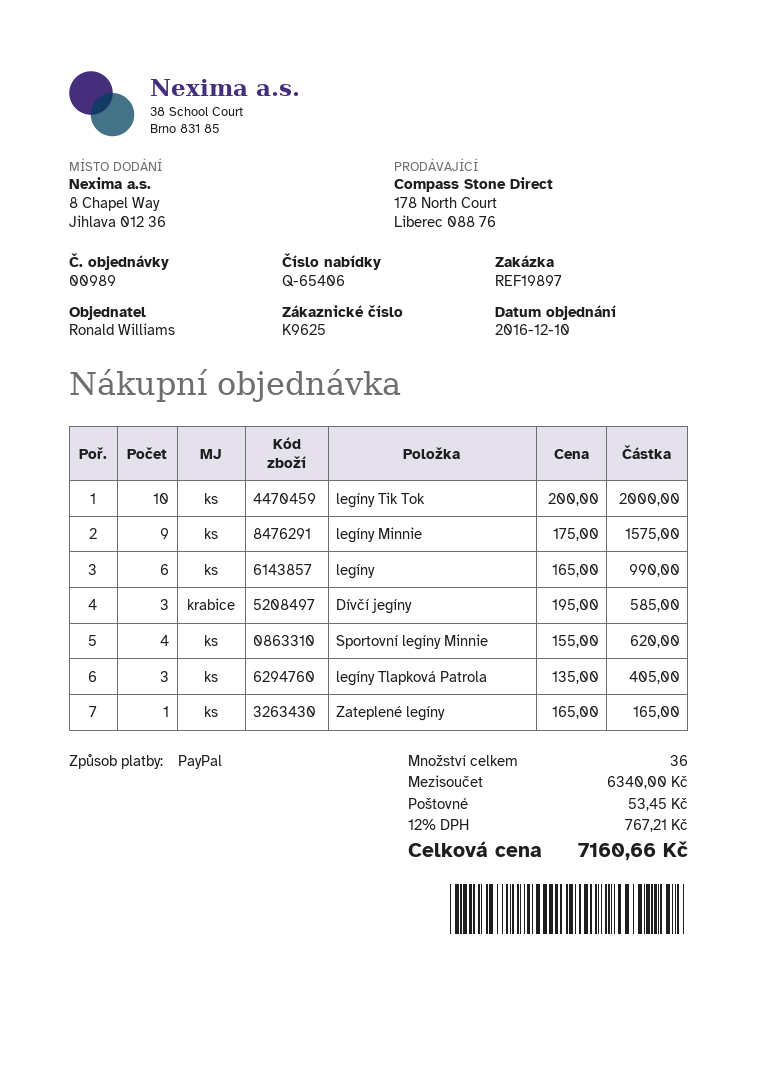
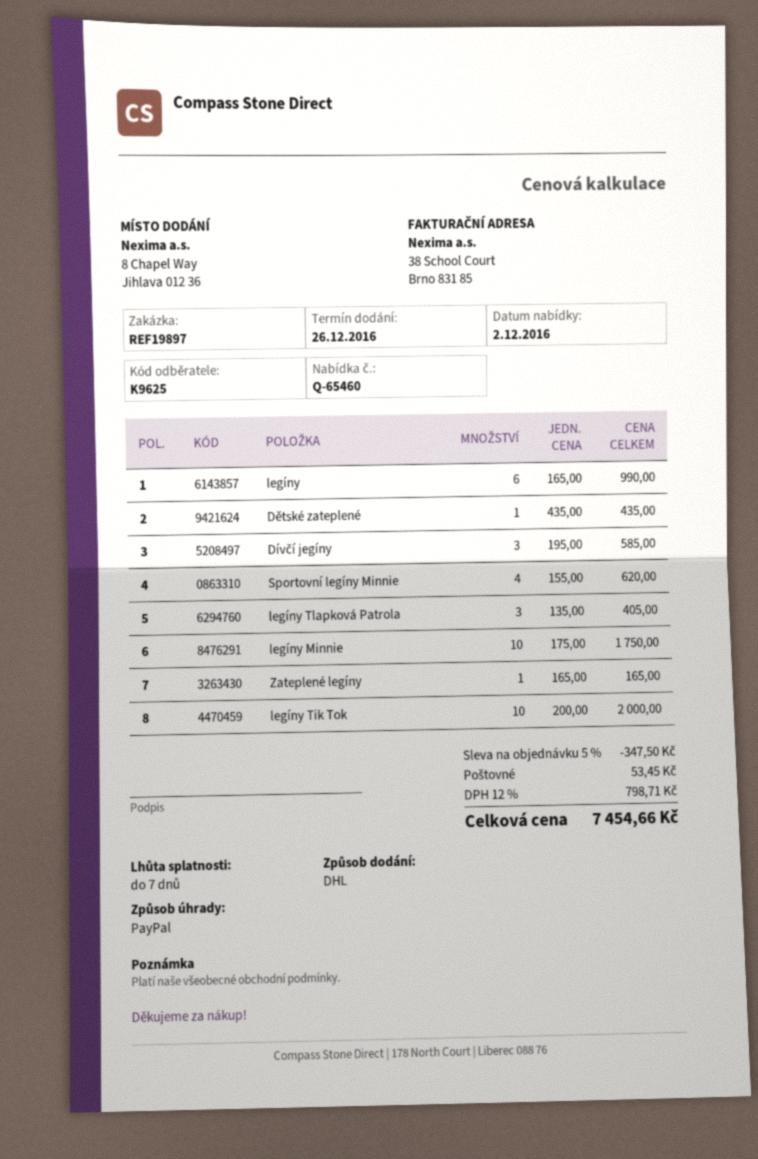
quote number: Q-65406 -> Q-65460
legíny Minnie: 9 x 175.00 = 1575.00 -> 10 x 175.00 = 1750.00
Dětské zateplené: none -> 1 x 435.00 = 435.00
discount: none -> 5% = 347.50
tax: 12% = 767.21 -> 12% = 798.71
total: 7160.66 -> 7454.66

